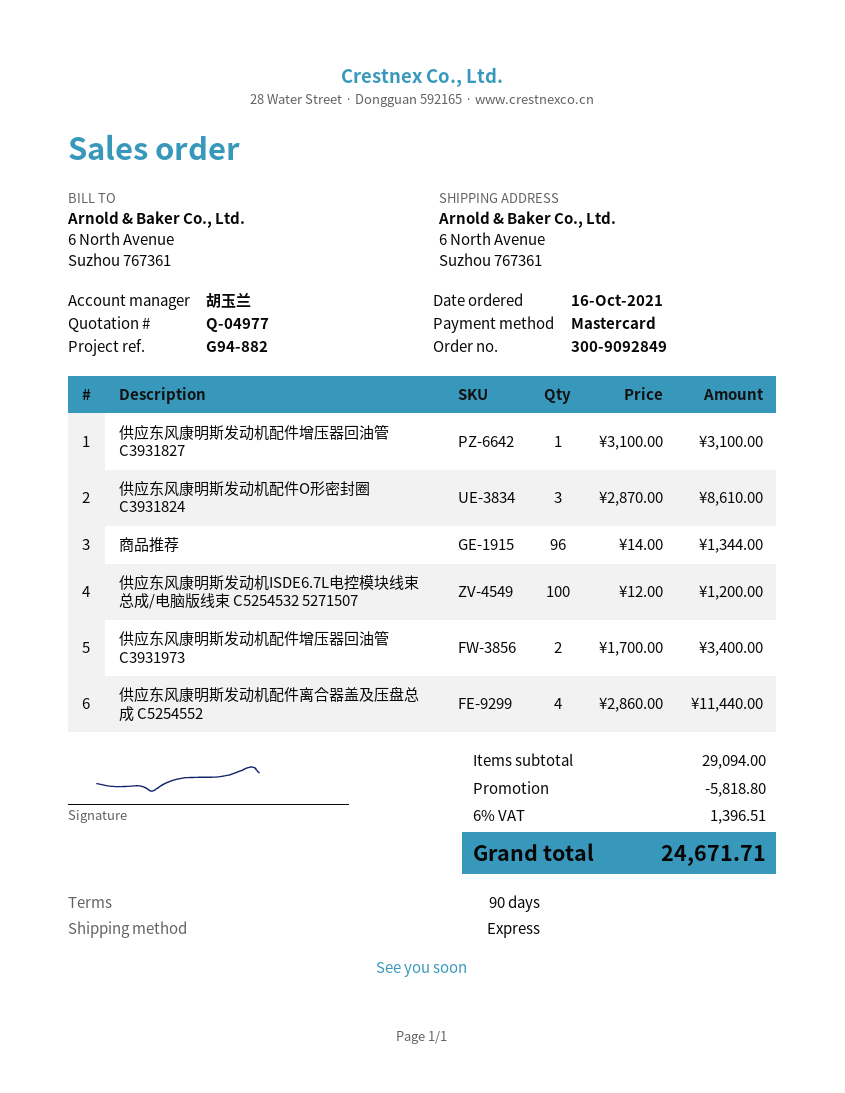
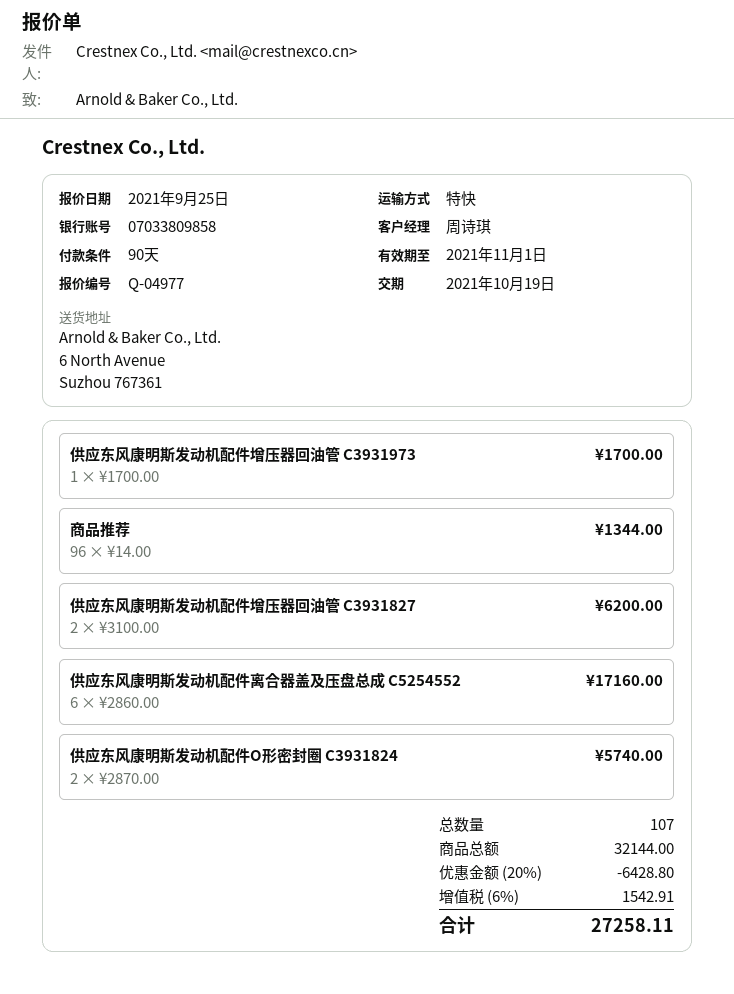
sales rep: 胡玉兰 -> 周诗琪
供应东风康明斯发动机配件增压器回油管 C3931827: 1 x 3100.00 = 3100.00 -> 2 x 3100.00 = 6200.00
供应东风康明斯发动机配件O形密封圈 C3931824: 3 x 2870.00 = 8610.00 -> 2 x 2870.00 = 5740.00
供应东风康明斯发动机ISDE6.7L电控模块线束总成/电脑版线束 C5254532 5271507: 100 x 12.00 = 1200.00 -> none
供应东风康明斯发动机配件增压器回油管 C3931973: 2 x 1700.00 = 3400.00 -> 1 x 1700.00 = 1700.00
供应东风康明斯发动机配件离合器盖及压盘总成 C5254552: 4 x 2860.00 = 11440.00 -> 6 x 2860.00 = 17160.00
subtotal: 29094.00 -> 32144.00
discount: 5818.80 -> 6428.80
tax: 6% = 1396.51 -> 6% = 1542.91
total: 24671.71 -> 27258.11

